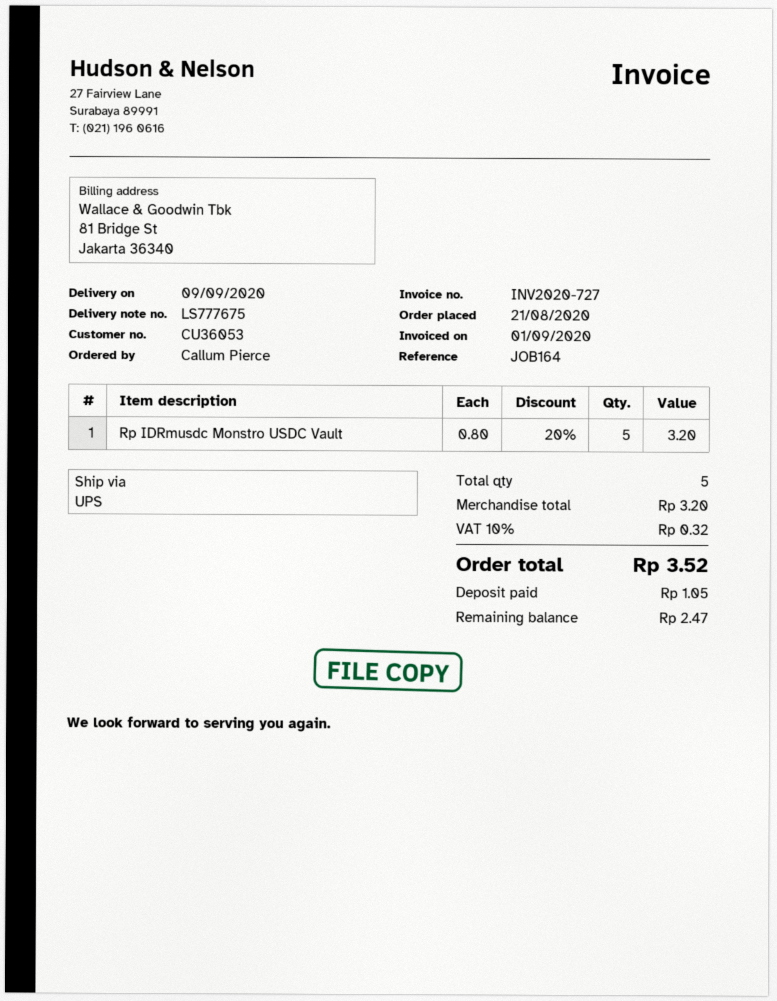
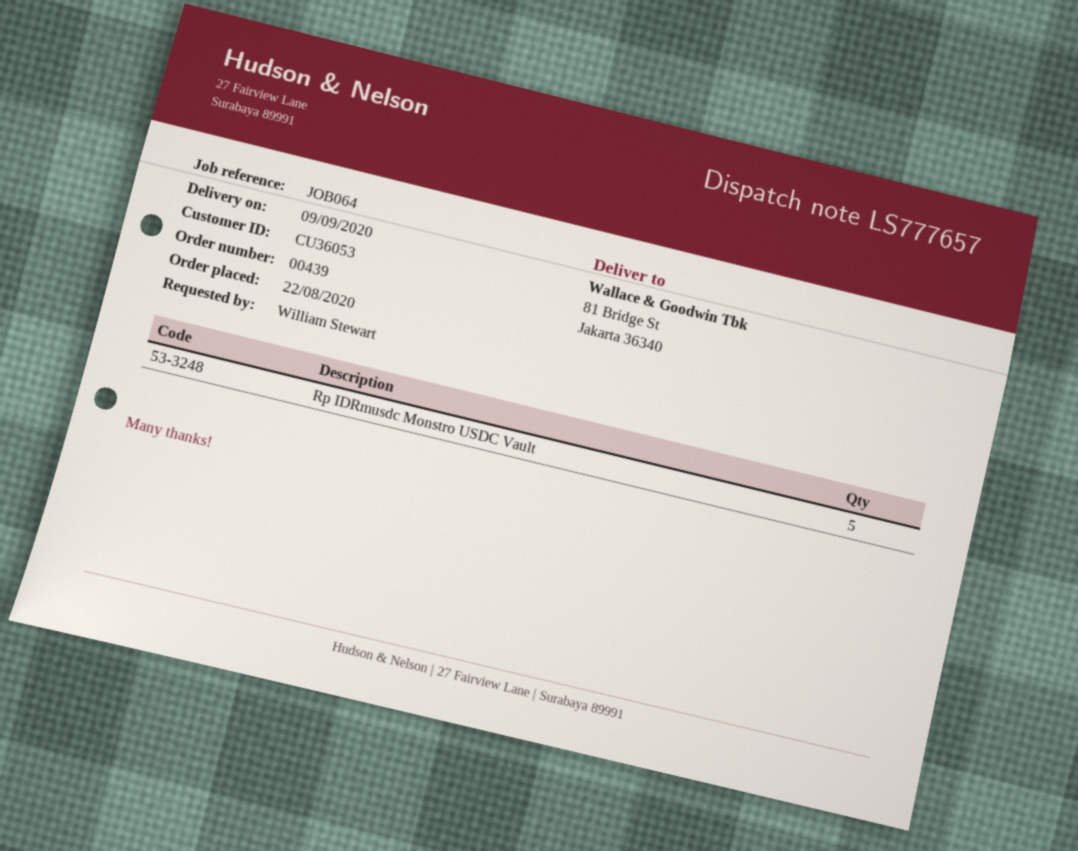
order date: 2020-08-21 -> 2020-08-22
delivery note number: LS777675 -> LS777657
reference: JOB164 -> JOB064
ordered by: Callum Pierce -> William Stewart

